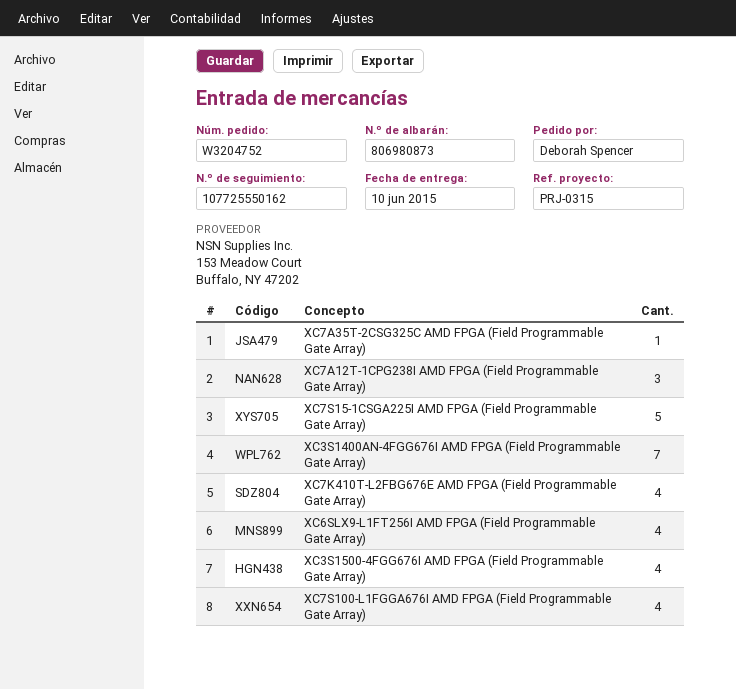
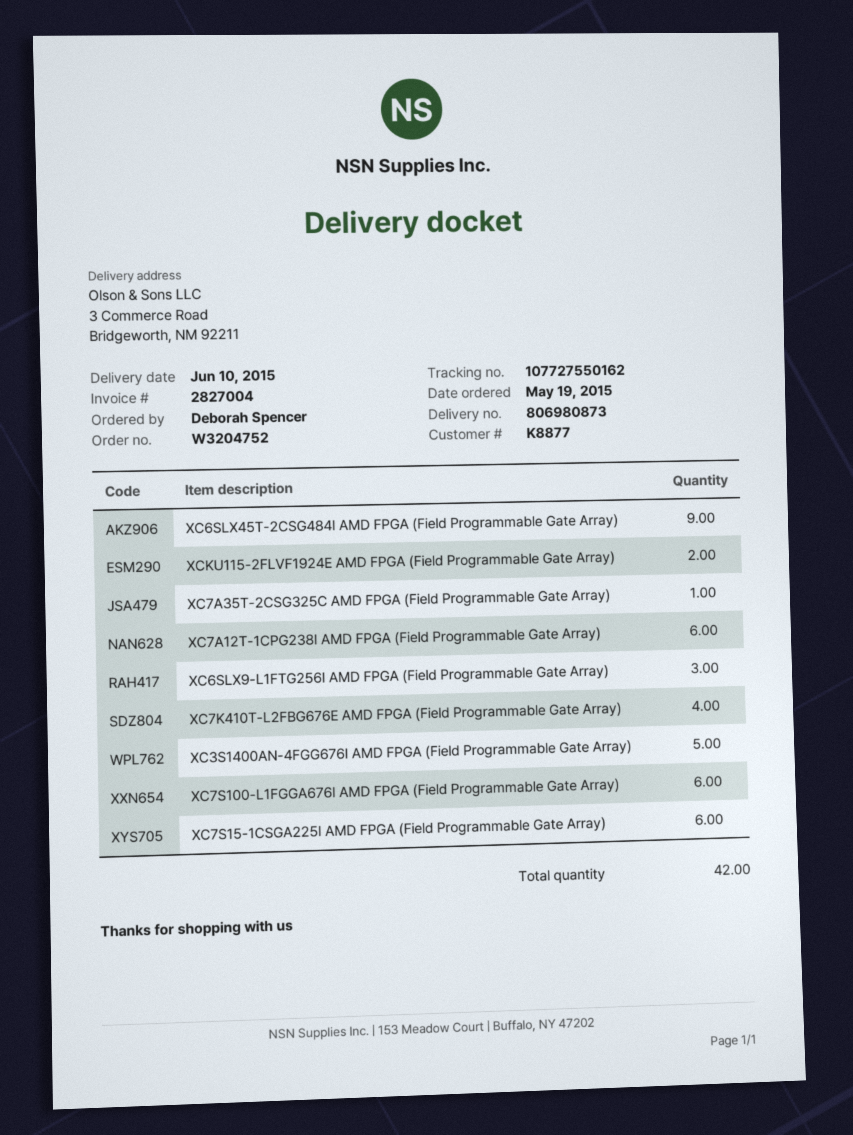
tracking number: 107725550162 -> 107727550162
XC7A12T-1CPG238I AMD FPGA (Field Programmable Gate Array): 3 -> 6
XC7S15-1CSGA225I AMD FPGA (Field Programmable Gate Array): 5 -> 6
XC3S1400AN-4FGG676I AMD FPGA (Field Programmable Gate Array): 7 -> 5
XC6SLX9-L1FT256I AMD FPGA (Field Programmable Gate Array): 4 -> none
XC3S1500-4FGG676I AMD FPGA (Field Programmable Gate Array): 4 -> none
XC7S100-L1FGGA676I AMD FPGA (Field Programmable Gate Array): 4 -> 6
XC6SLX45T-2CSG484I AMD FPGA (Field Programmable Gate Array): none -> 9
XCKU115-2FLVF1924E AMD FPGA (Field Programmable Gate Array): none -> 2
XC6SLX9-L1FTG256I AMD FPGA (Field Programmable Gate Array): none -> 3

